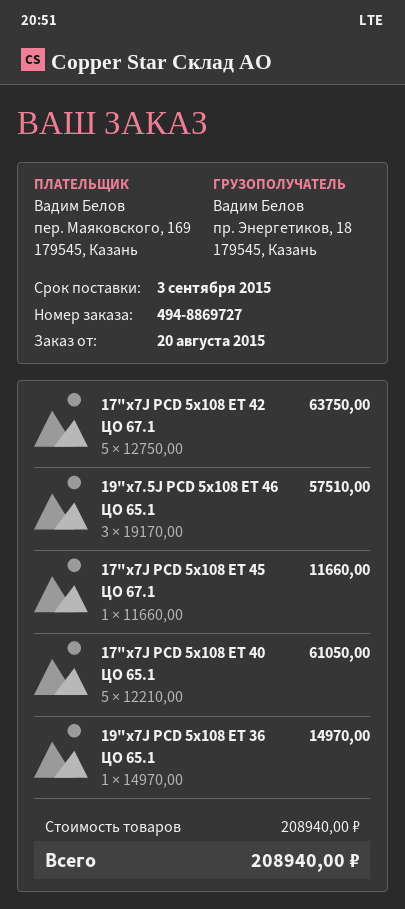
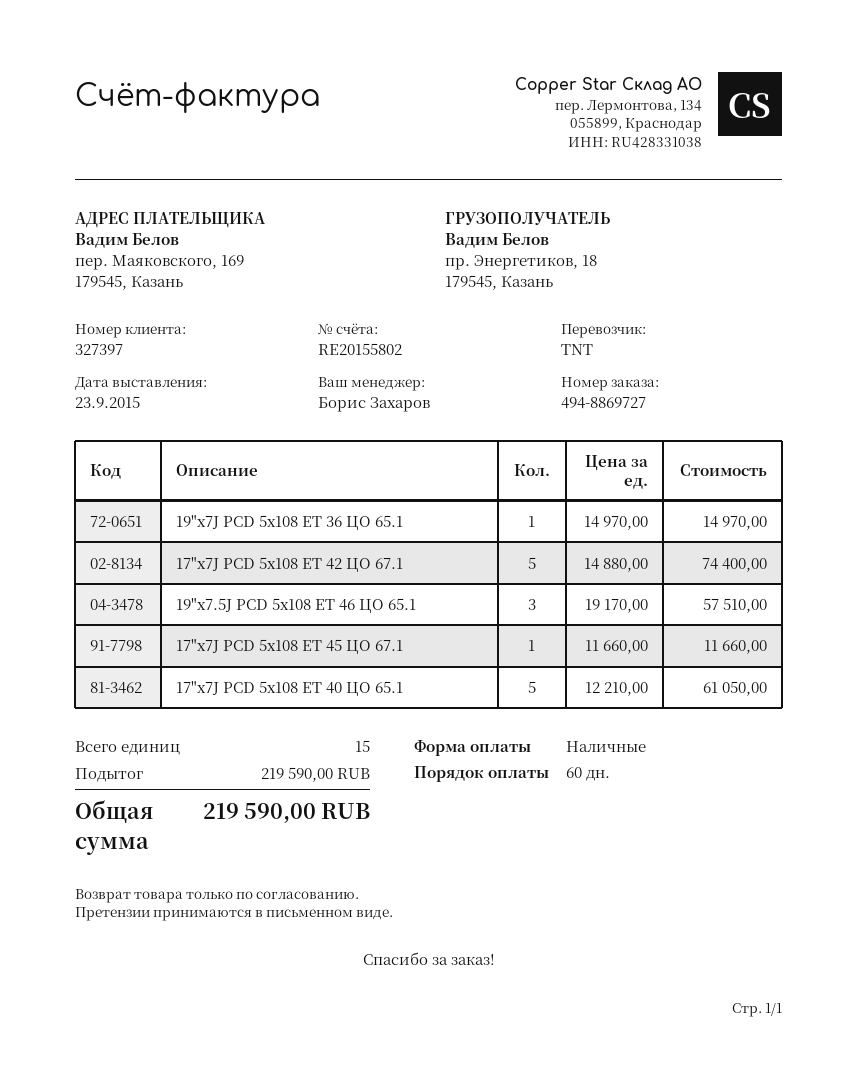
17"x7J PCD 5x108 ЕТ 42 ЦО 67.1: 5 x 12750.00 = 63750.00 -> 5 x 14880.00 = 74400.00
subtotal: 208940.00 -> 219590.00
total: 208940.00 -> 219590.00

